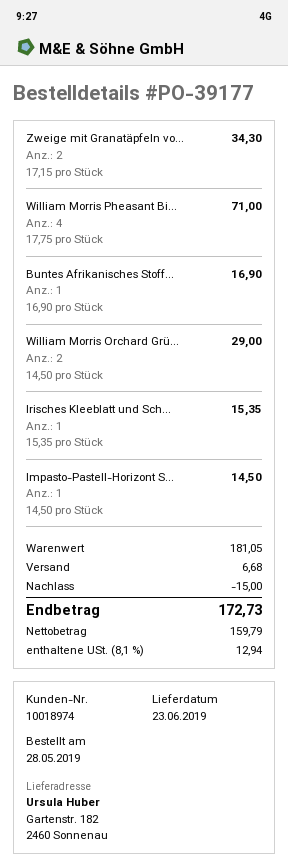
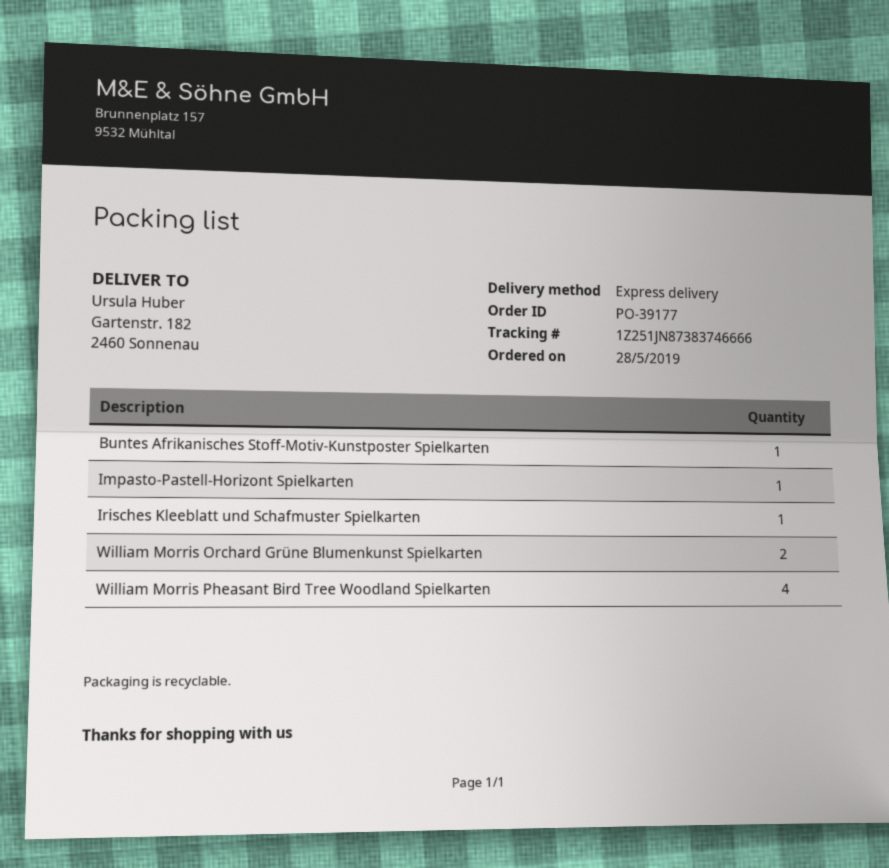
Zweige mit Granatäpfeln vo...: 2 -> none

